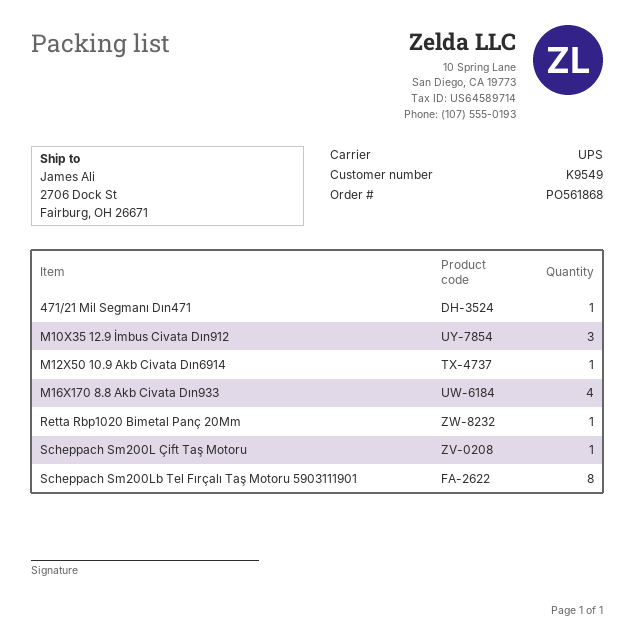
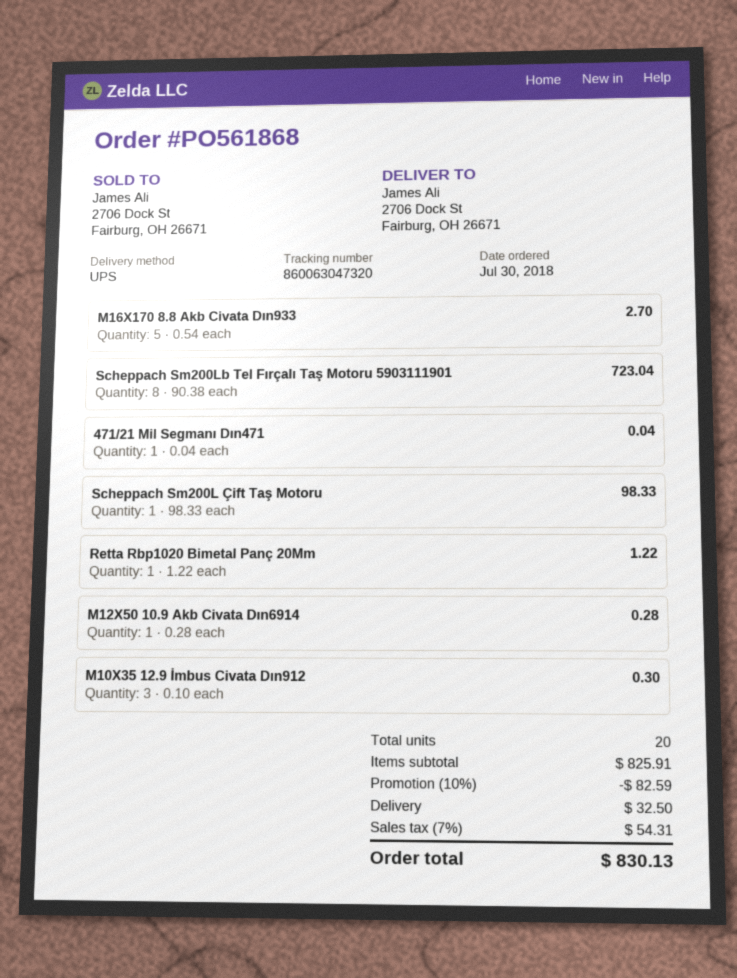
M16X170 8.8 Akb Civata Dın933: 4 -> 5

